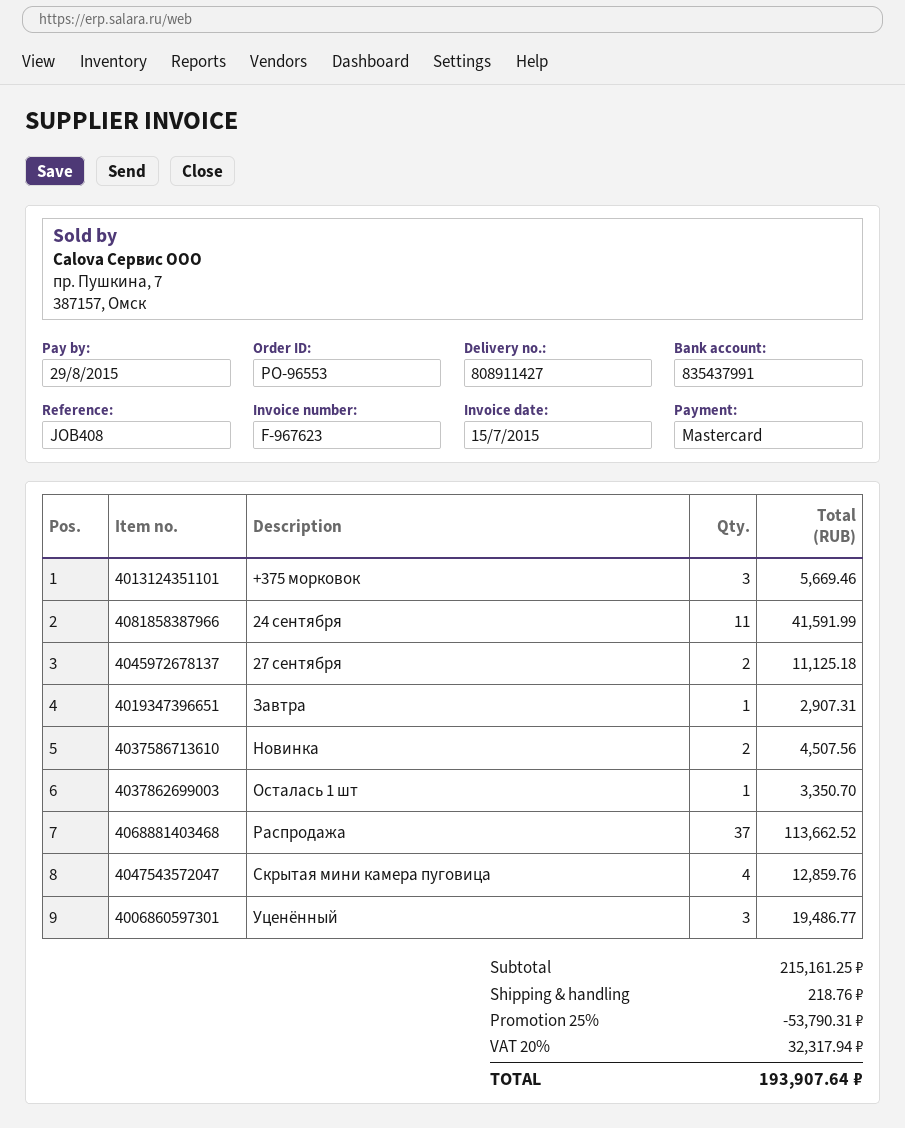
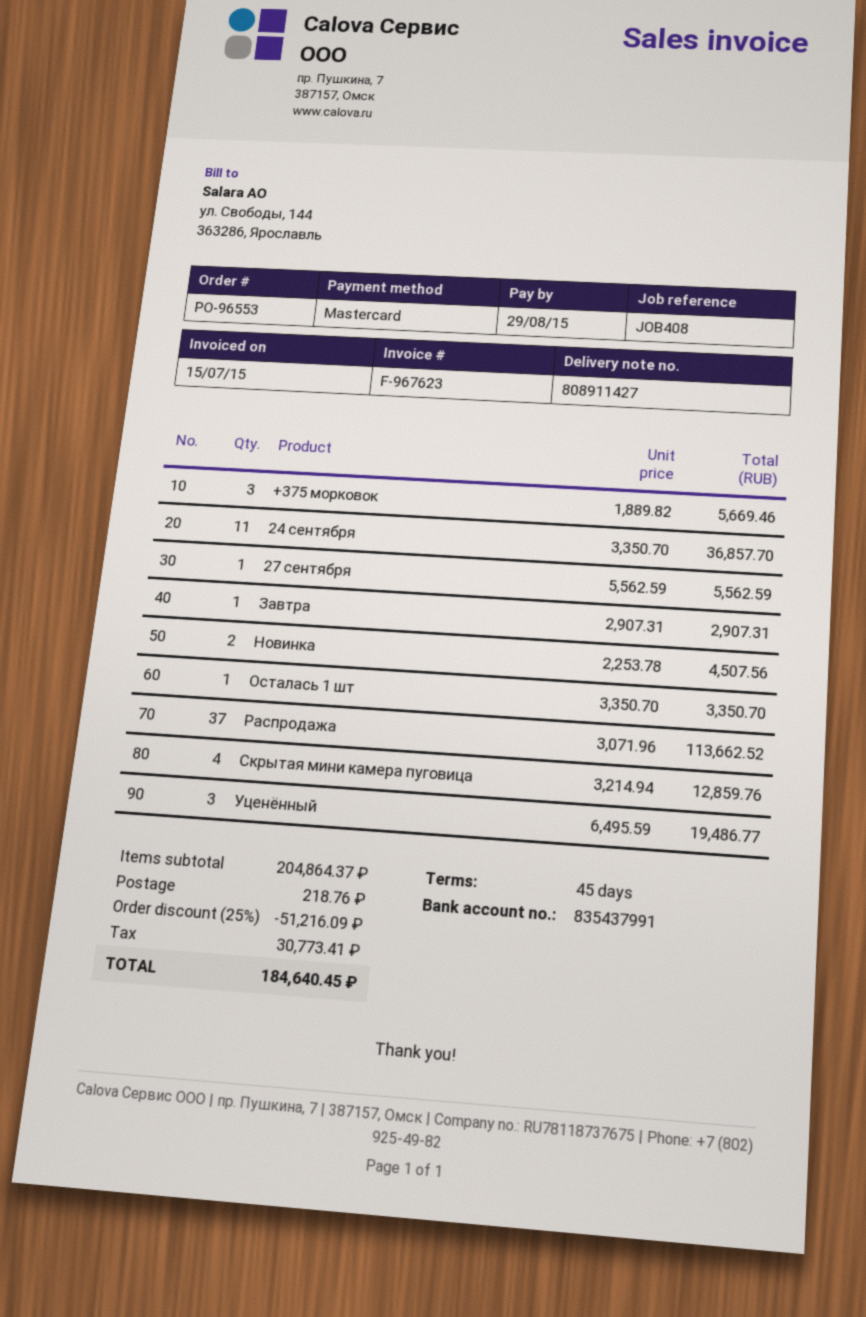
24 сентября: 11 for 41591.99 -> 11 for 36857.70
27 сентября: 2 for 11125.18 -> 1 for 5562.59
subtotal: 215161.25 -> 204864.37
discount: 25% = 53790.31 -> 25% = 51216.09
tax: 32317.94 -> 30773.41
total: 193907.64 -> 184640.45

